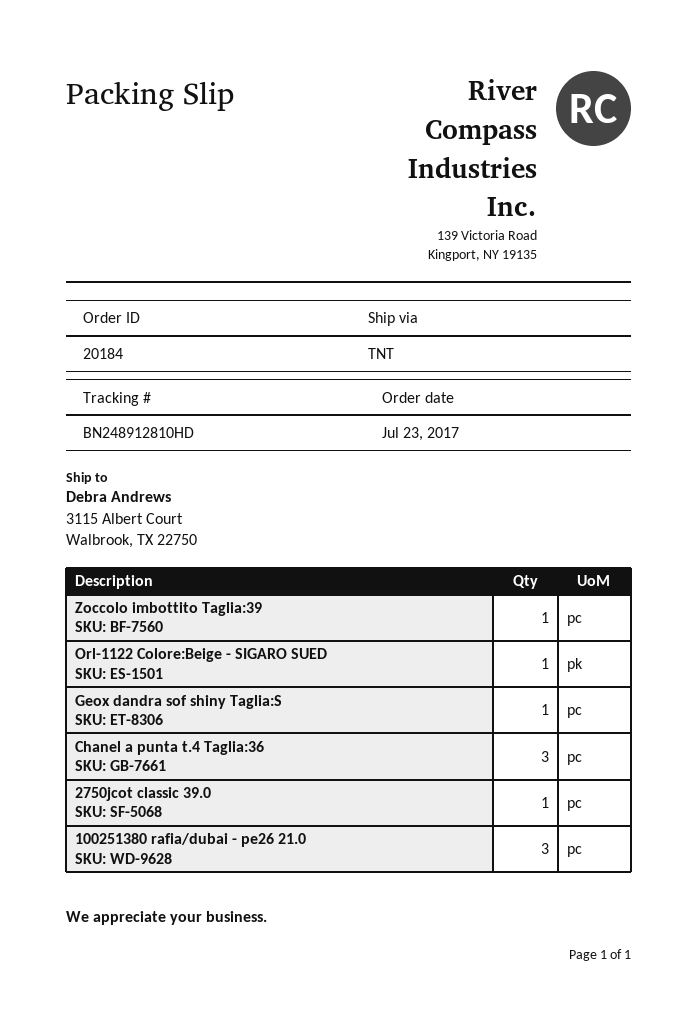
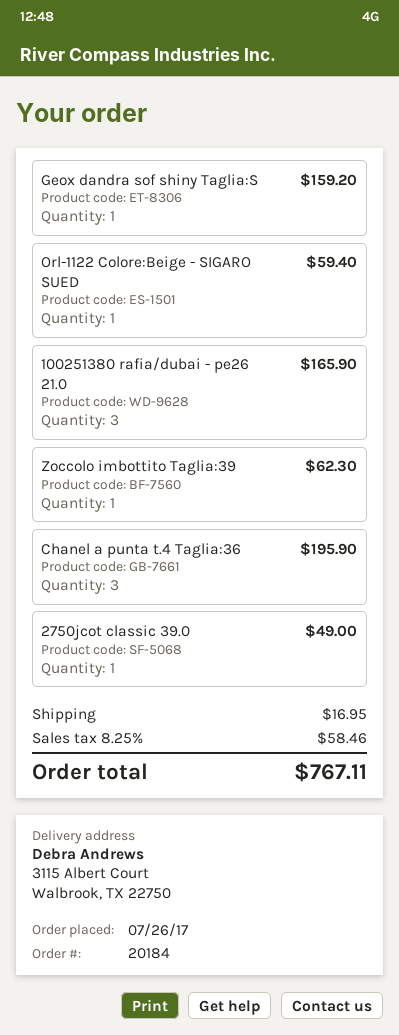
order date: 2017-07-23 -> 2017-07-26

